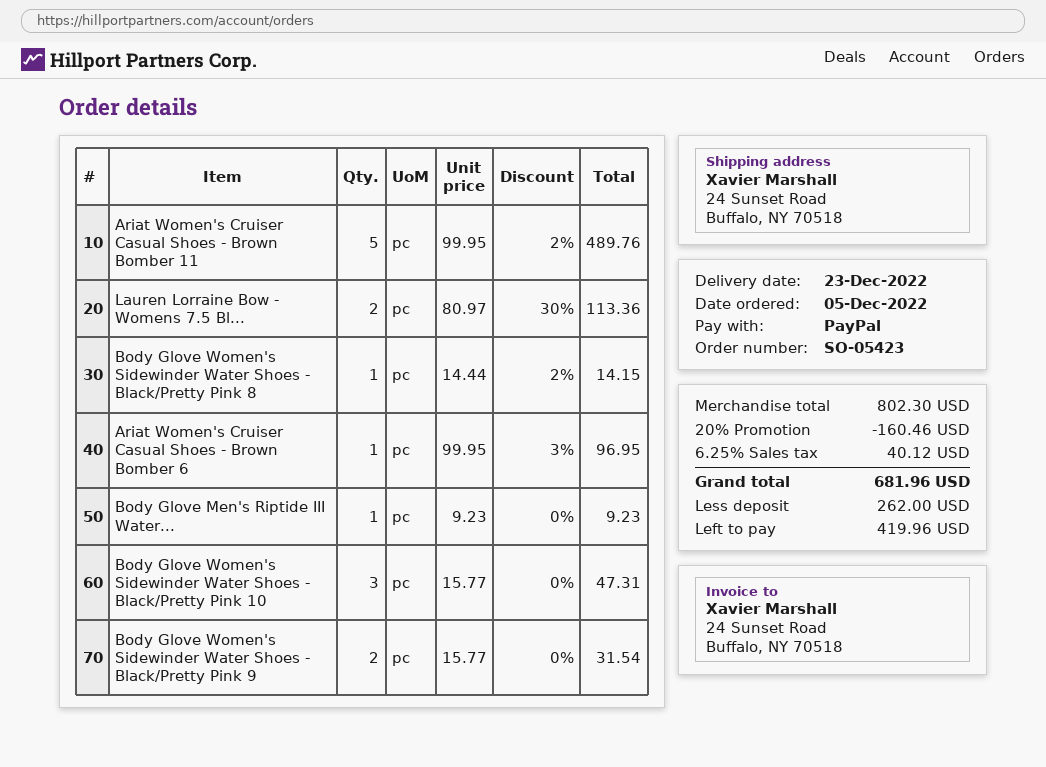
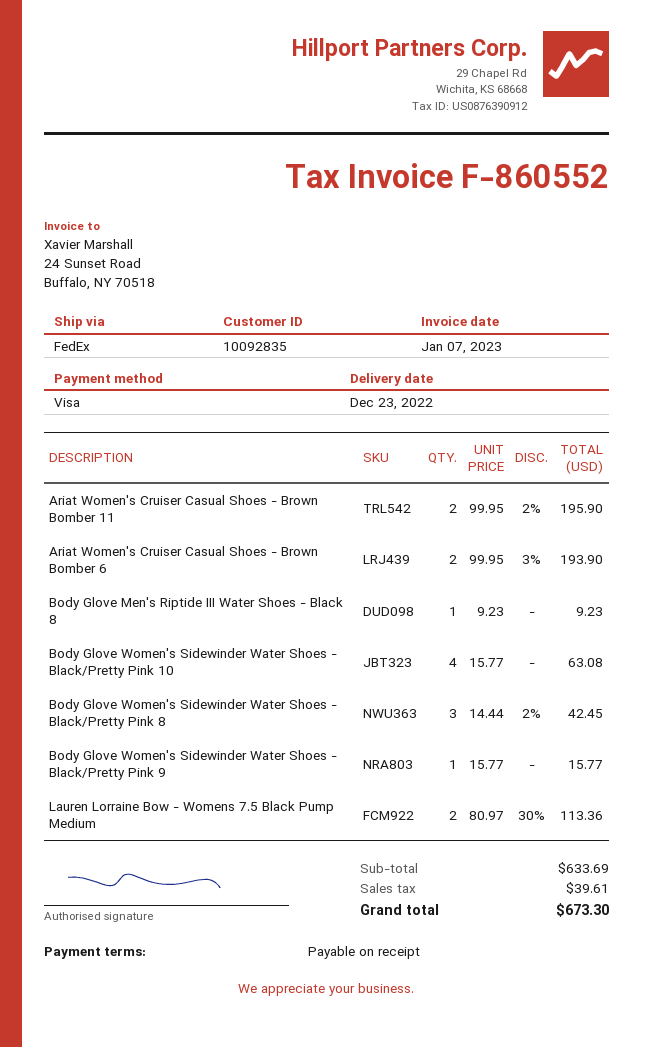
payment method: PayPal -> Visa
Ariat Women's Cruiser Casual Shoes - Brown Bomber 11: 5 x 99.95 - 2% = 489.76 -> 2 x 99.95 - 2% = 195.90
Body Glove Women's Sidewinder Water Shoes - Black/Pretty Pink 8: 1 x 14.44 - 2% = 14.15 -> 3 x 14.44 - 2% = 42.45
Ariat Women's Cruiser Casual Shoes - Brown Bomber 6: 1 x 99.95 - 3% = 96.95 -> 2 x 99.95 - 3% = 193.90
Body Glove Women's Sidewinder Water Shoes - Black/Pretty Pink 10: 3 x 15.77 = 47.31 -> 4 x 15.77 = 63.08
Body Glove Women's Sidewinder Water Shoes - Black/Pretty Pink 9: 2 x 15.77 = 31.54 -> 1 x 15.77 = 15.77
subtotal: 802.30 -> 633.69
discount: 20% = 160.46 -> none
tax: 40.12 -> 39.61
total: 681.96 -> 673.30

